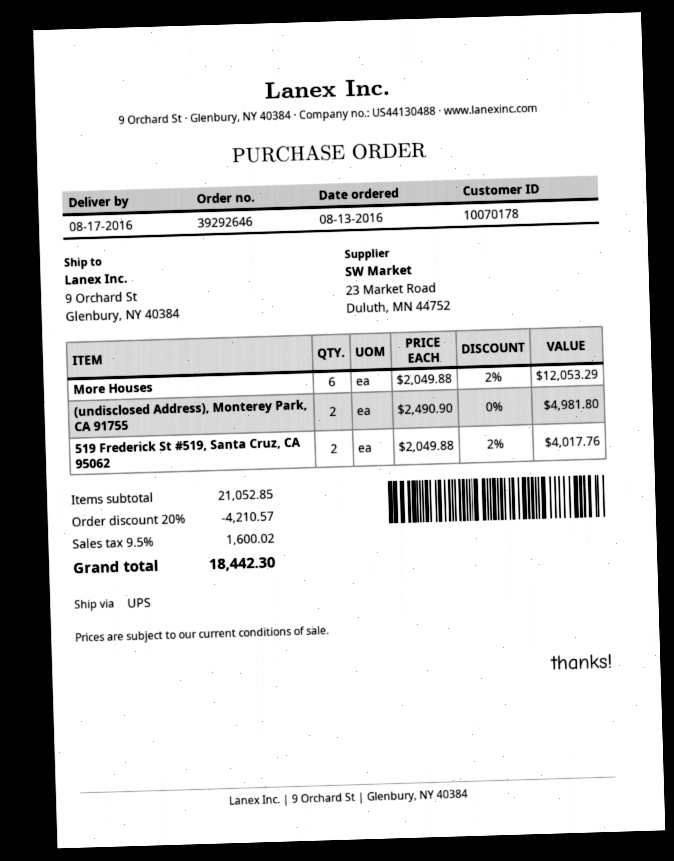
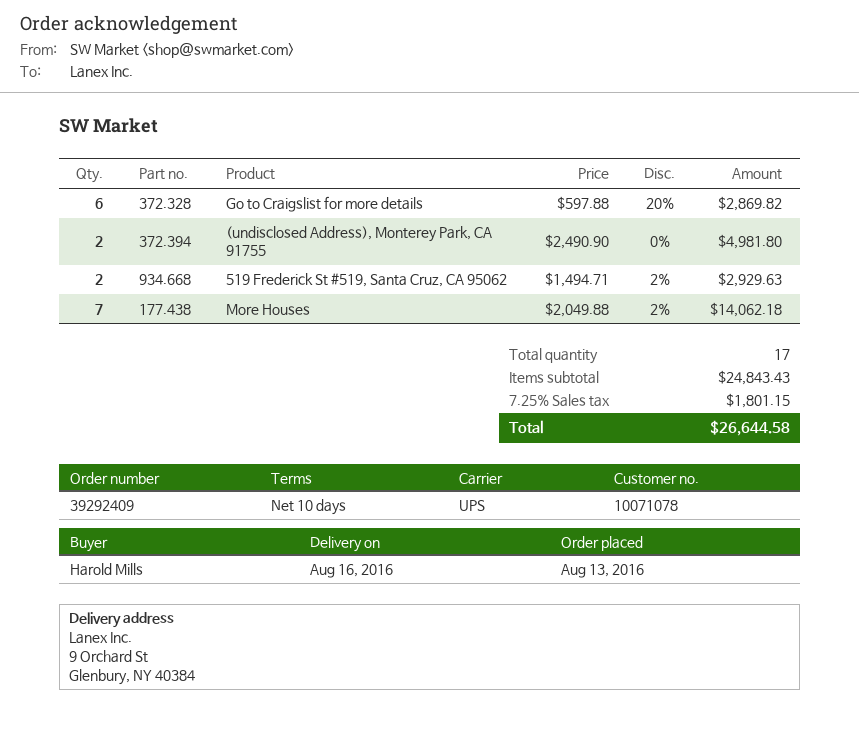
order number: 39292646 -> 39292409
delivery date: 2016-08-17 -> 2016-08-16
customer number: 10070178 -> 10071078
More Houses: 6 x 2049.88 - 2% = 12053.29 -> 7 x 2049.88 - 2% = 14062.18
519 Frederick St #519, Santa Cruz, CA 95062: 2 x 2049.88 - 2% = 4017.76 -> 2 x 1494.71 - 2% = 2929.63
Go to Craigslist for more details: none -> 6 x 597.88 - 20% = 2869.82
subtotal: 21052.85 -> 24843.43
discount: 20% = 4210.57 -> none
tax: 9.5% = 1600.02 -> 7.25% = 1801.15
total: 18442.30 -> 26644.58

